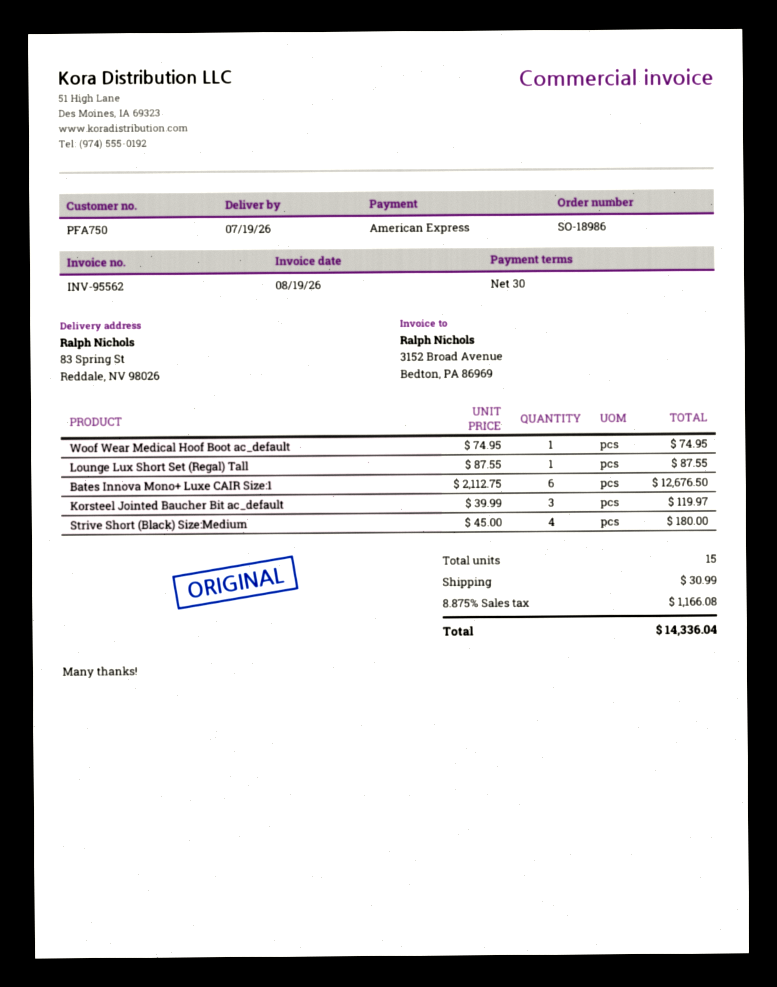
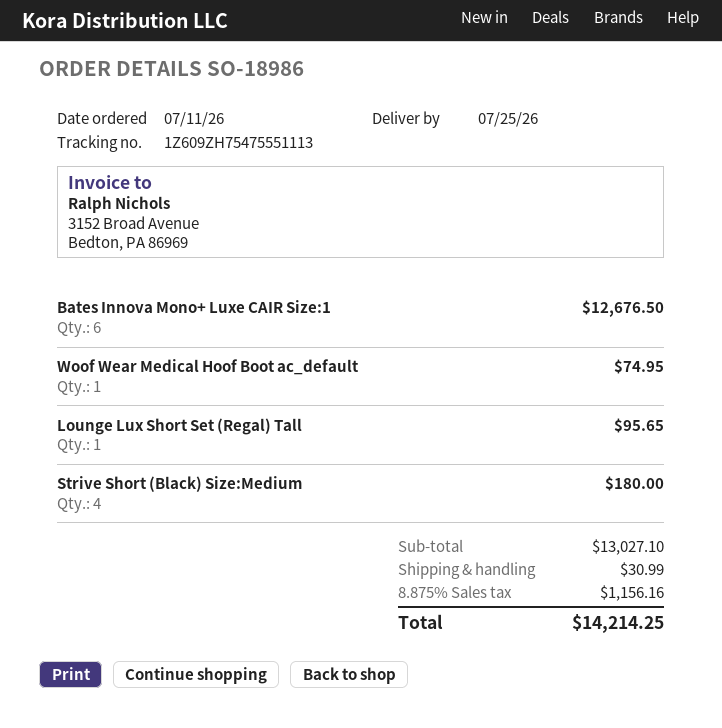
delivery date: 2026-07-19 -> 2026-07-25
Lounge Lux Short Set (Regal) Tall: 1 for 87.55 -> 1 for 95.65
Korsteel Jointed Baucher Bit ac_default: 3 for 119.97 -> none
tax: 8.875% = 1166.08 -> 8.875% = 1156.16
total: 14336.04 -> 14214.25

